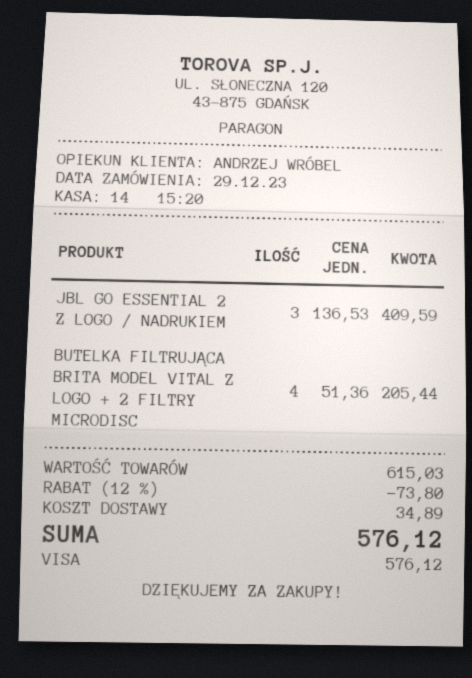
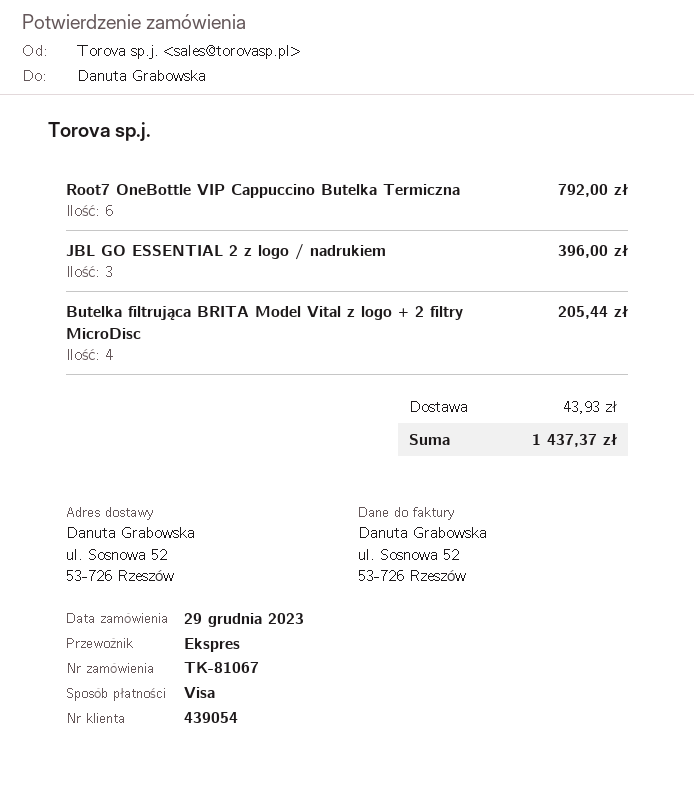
JBL GO ESSENTIAL 2 Z LOGO / NADRUKIEM: 3 for 409.59 -> 3 for 396.00
Root7 OneBottle VIP Cappuccino Butelka Termiczna: none -> 6 for 792.00
discount: 12% = 73.80 -> none
shipping: 34.89 -> 43.93
total: 576.12 -> 1437.37

